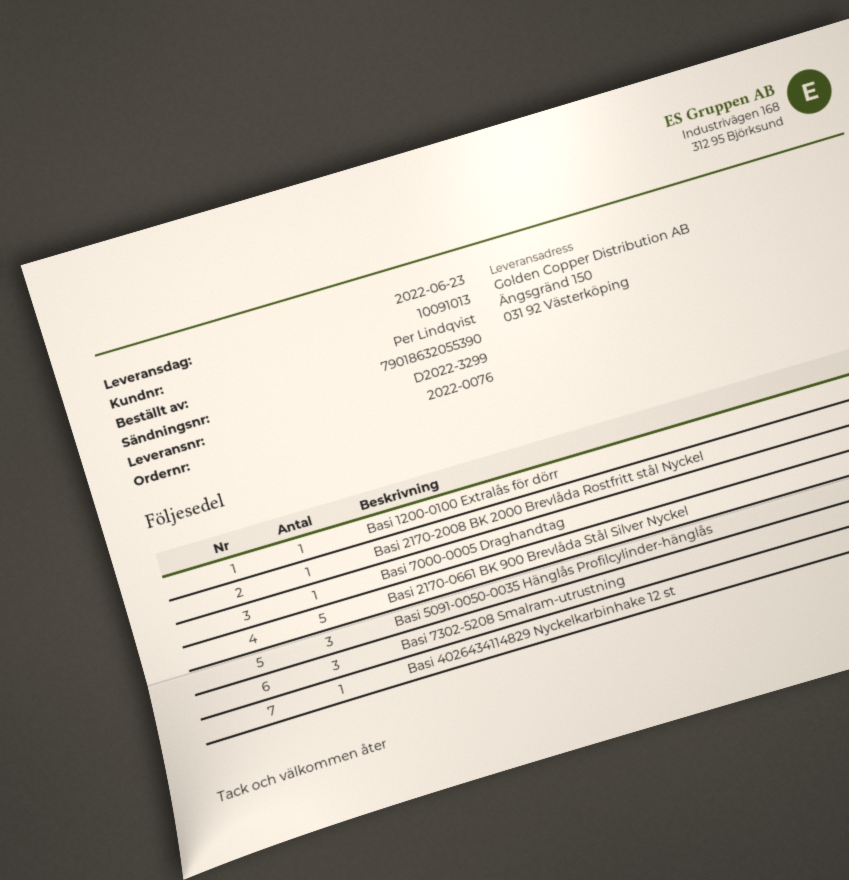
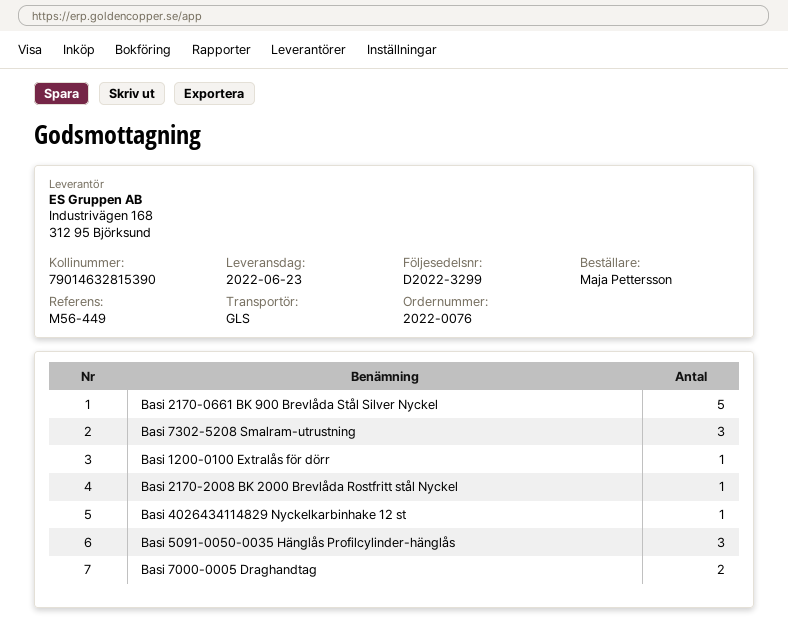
ordered by: Per Lindqvist -> Maja Pettersson
tracking number: 79018632055390 -> 79014632815390
Basi 7000-0005 Draghandtag: 1 -> 2

